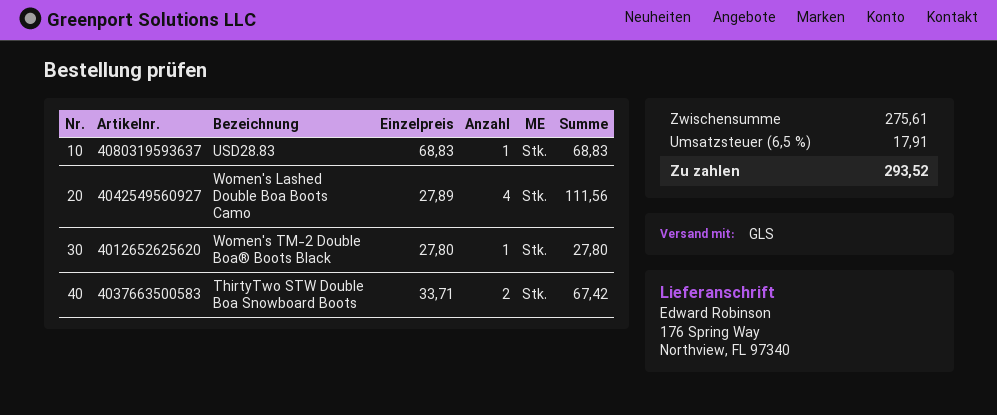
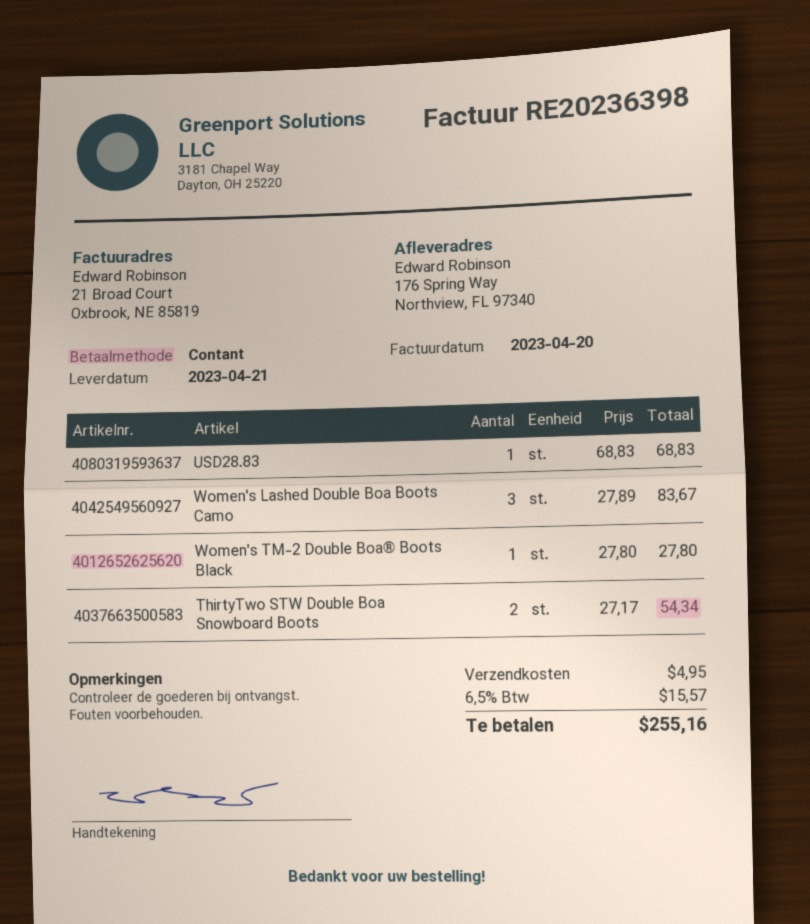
Women's Lashed Double Boa Boots Camo: 4 x 27.89 = 111.56 -> 3 x 27.89 = 83.67
ThirtyTwo STW Double Boa Snowboard Boots: 2 x 33.71 = 67.42 -> 2 x 27.17 = 54.34
shipping: none -> 4.95
tax: 6.5% = 17.91 -> 6.5% = 15.57
total: 293.52 -> 255.16

